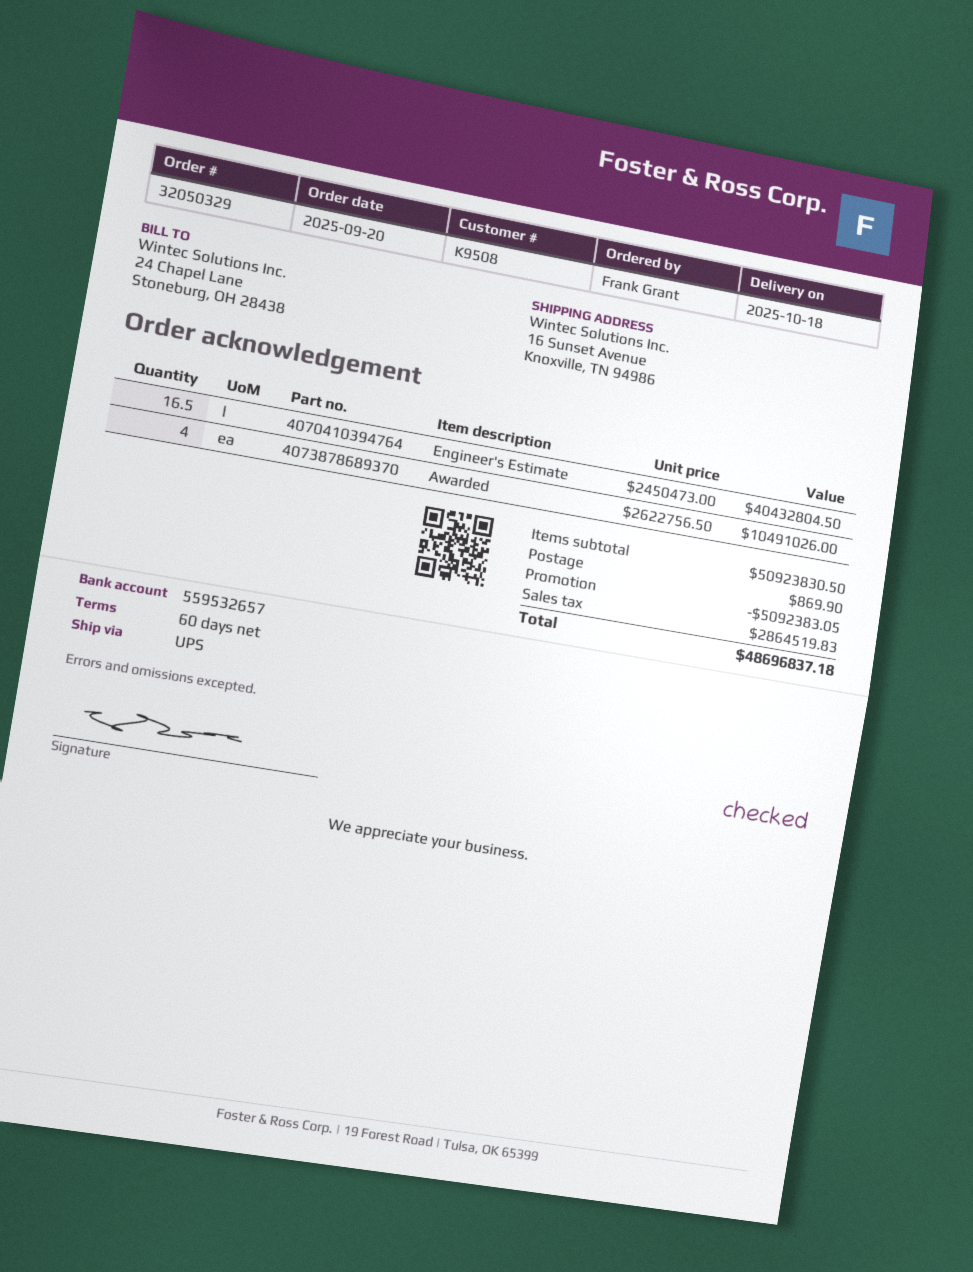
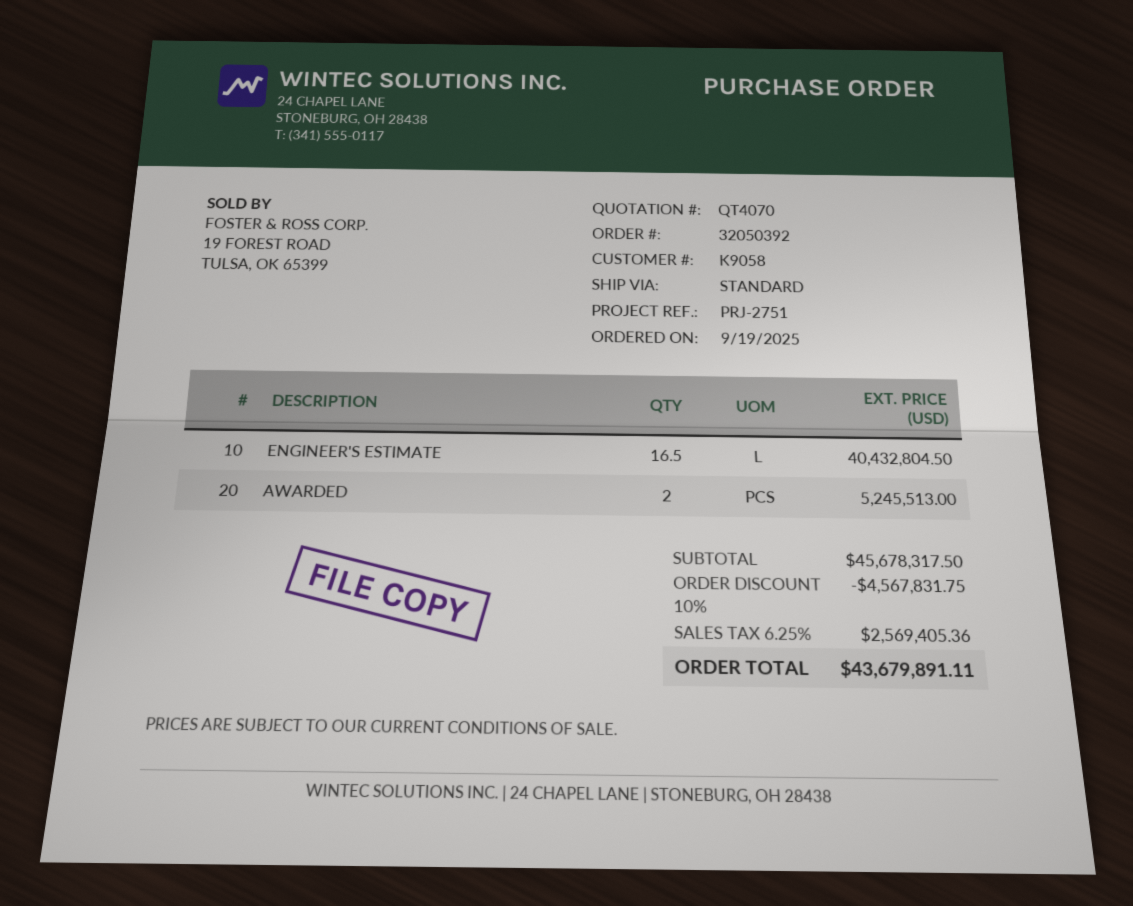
order number: 32050329 -> 32050392
order date: 2025-09-20 -> 2025-09-19
customer number: K9508 -> K9058
shipping method: UPS -> standard
Awarded: 4 for 10491026.00 -> 2 for 5245513.00
subtotal: 50923830.50 -> 45678317.50
discount: 5092383.05 -> 4567831.75
shipping: 869.90 -> none
tax: 2864519.83 -> 2569405.36
total: 48696837.18 -> 43679891.11

